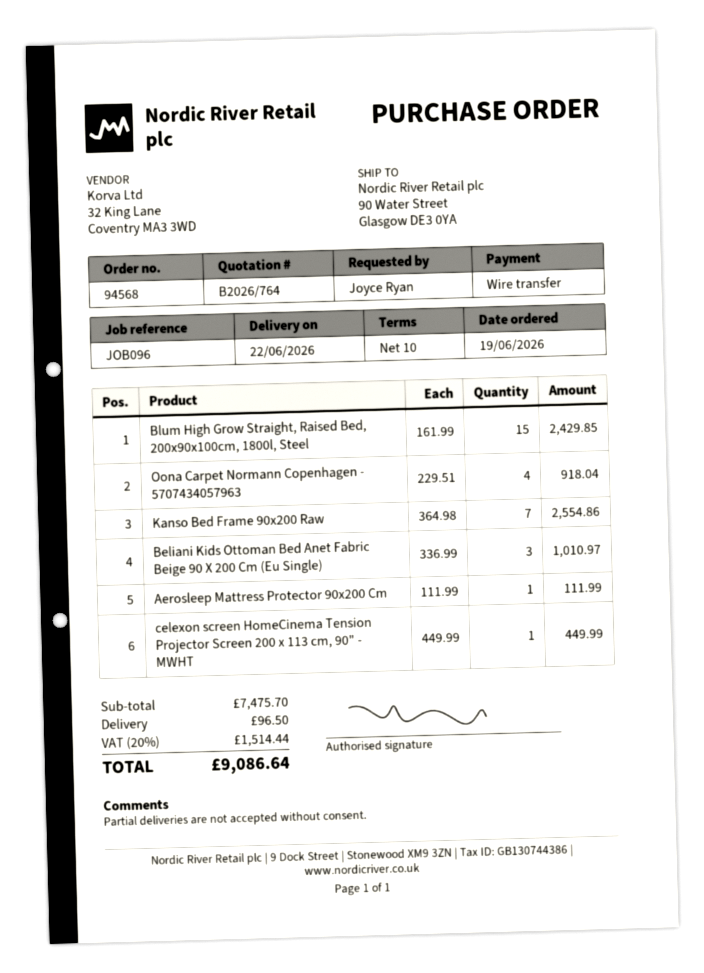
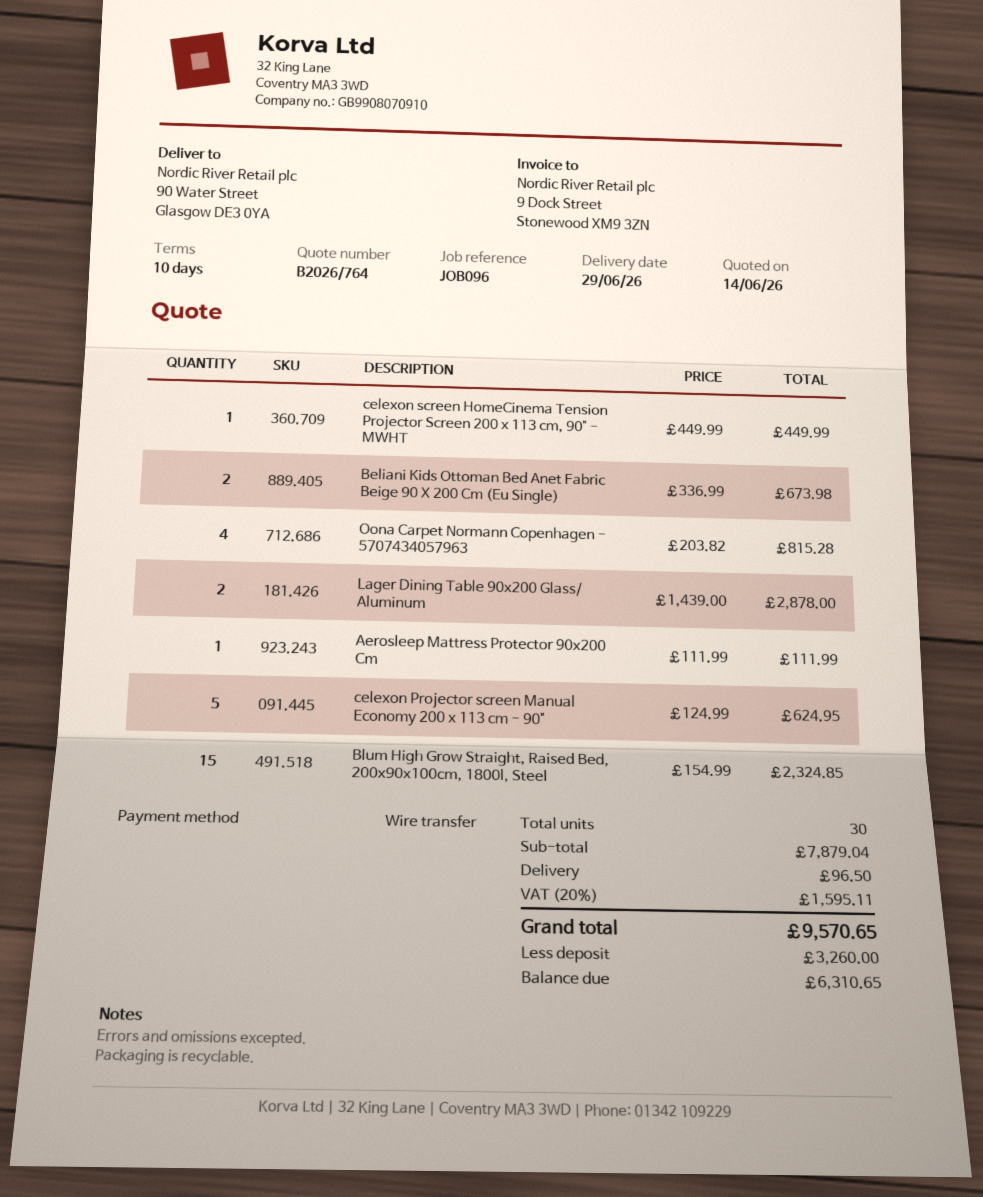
delivery date: 2026-06-22 -> 2026-06-29
Blum High Grow Straight, Raised Bed, 200x90x100cm, 1800l, Steel: 15 x 161.99 = 2429.85 -> 15 x 154.99 = 2324.85
Oona Carpet Normann Copenhagen - 5707434057963: 4 x 229.51 = 918.04 -> 4 x 203.82 = 815.28
Kanso Bed Frame 90x200 Raw: 7 x 364.98 = 2554.86 -> none
Beliani Kids Ottoman Bed Anet Fabric Beige 90 X 200 Cm (Eu Single): 3 x 336.99 = 1010.97 -> 2 x 336.99 = 673.98
Lager Dining Table 90x200 Glass/ Aluminum: none -> 2 x 1439.00 = 2878.00
celexon Projector screen Manual Economy 200 x 113 cm - 90": none -> 5 x 124.99 = 624.95
subtotal: 7475.70 -> 7879.04
tax: 20% = 1514.44 -> 20% = 1595.11
total: 9086.64 -> 9570.65

